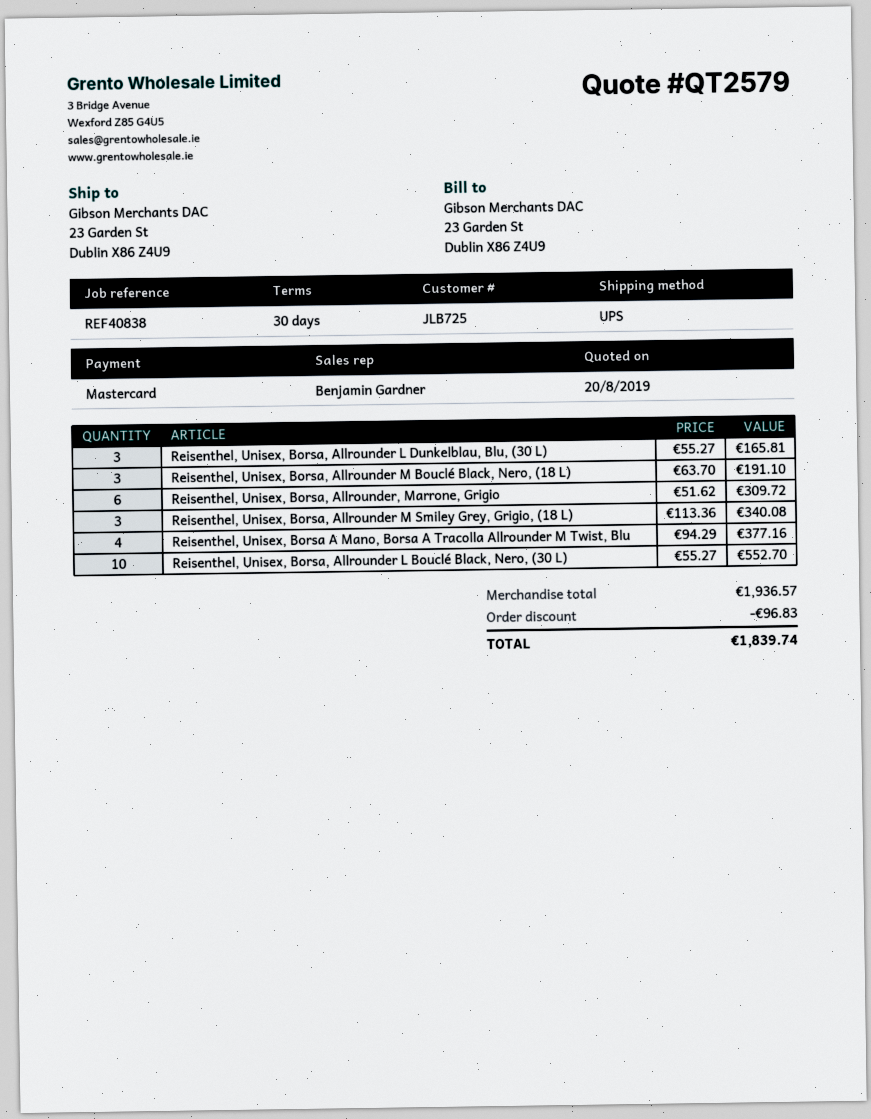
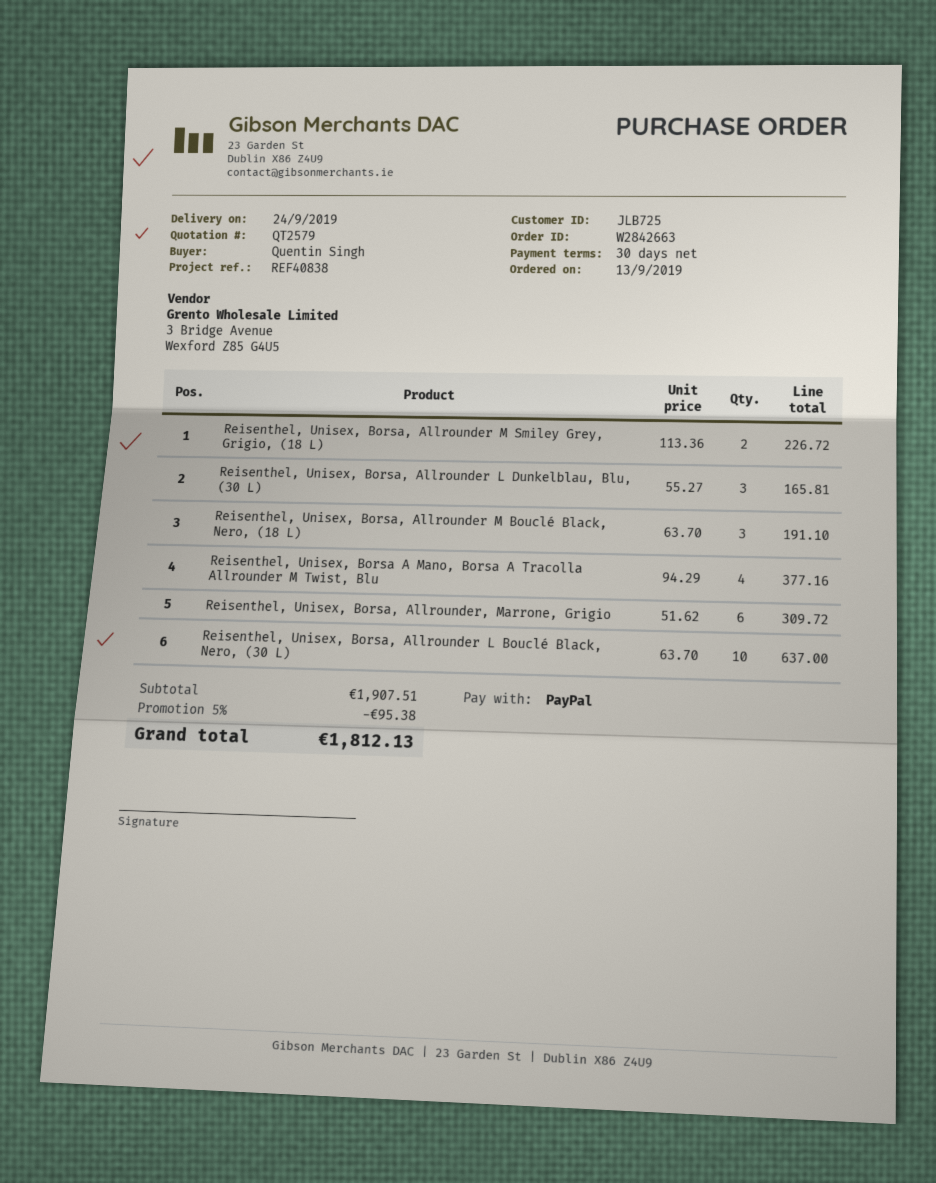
payment method: Mastercard -> PayPal
Reisenthel, Unisex, Borsa, Allrounder M Smiley Grey, Grigio, (18 L): 3 x 113.36 = 340.08 -> 2 x 113.36 = 226.72
Reisenthel, Unisex, Borsa, Allrounder L Bouclé Black, Nero, (30 L): 10 x 55.27 = 552.70 -> 10 x 63.70 = 637.00
subtotal: 1936.57 -> 1907.51
discount: 96.83 -> 95.38
total: 1839.74 -> 1812.13

